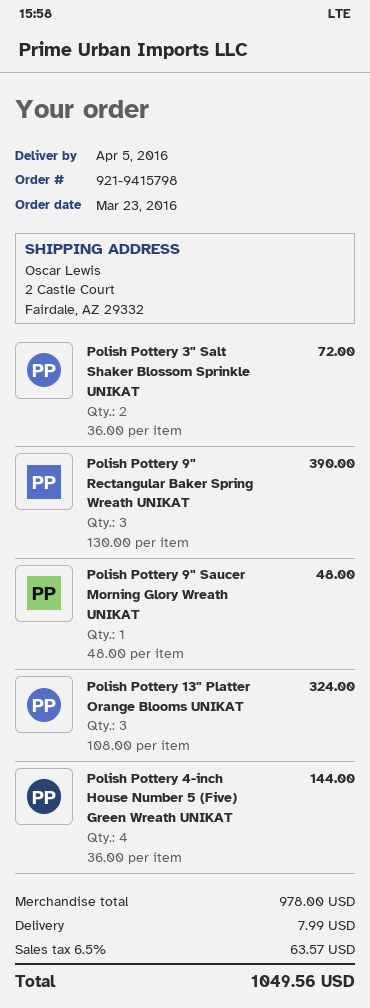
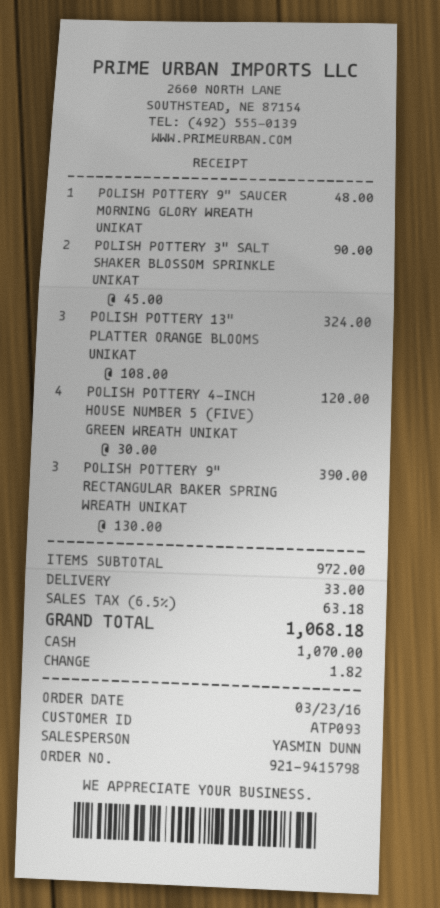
Polish Pottery 3" Salt Shaker Blossom Sprinkle UNIKAT: 2 x 36.00 = 72.00 -> 2 x 45.00 = 90.00
Polish Pottery 4-inch House Number 5 (Five) Green Wreath UNIKAT: 4 x 36.00 = 144.00 -> 4 x 30.00 = 120.00
subtotal: 978.00 -> 972.00
shipping: 7.99 -> 33.00
tax: 6.5% = 63.57 -> 6.5% = 63.18
total: 1049.56 -> 1068.18

